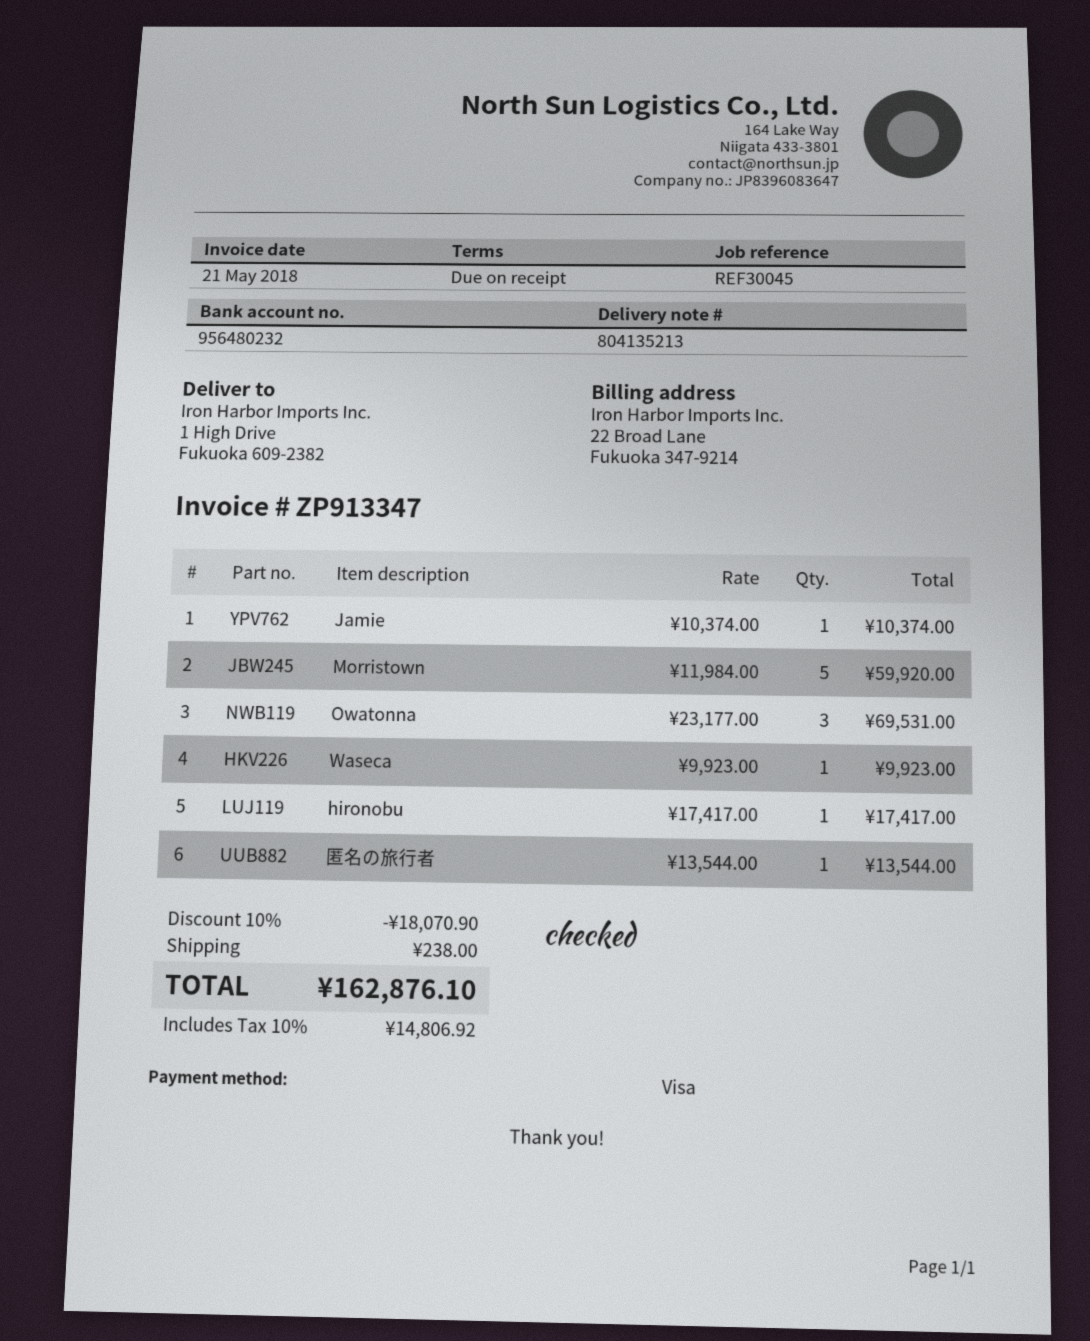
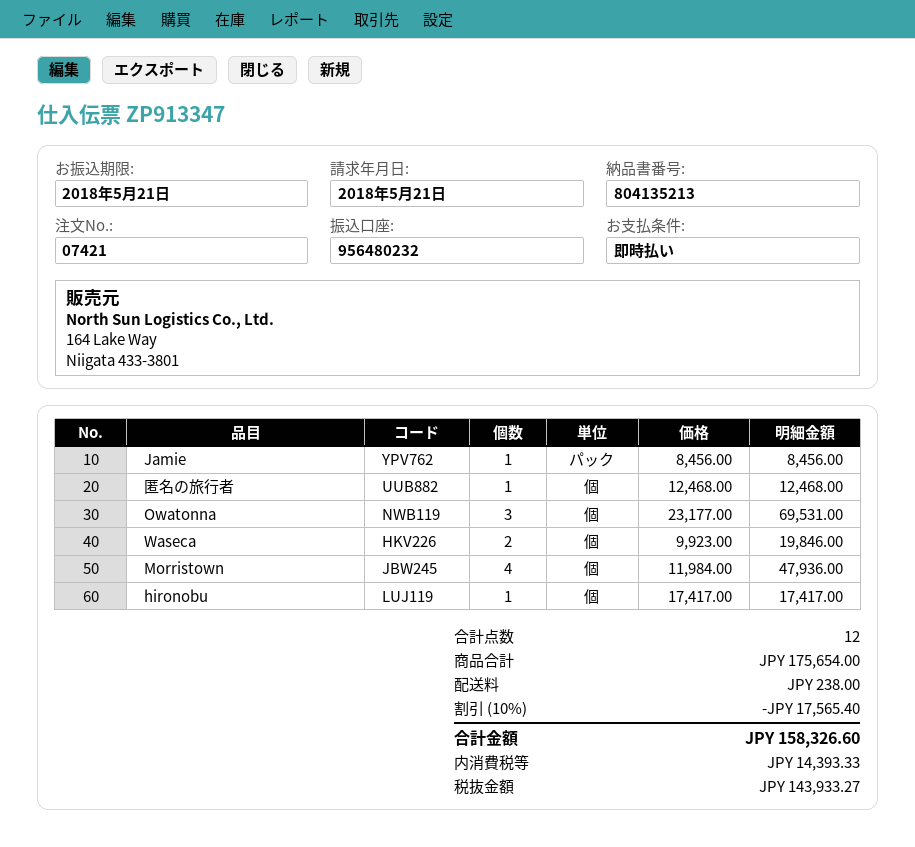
Jamie: 1 x 10374.00 = 10374.00 -> 1 x 8456.00 = 8456.00
Morristown: 5 x 11984.00 = 59920.00 -> 4 x 11984.00 = 47936.00
Waseca: 1 x 9923.00 = 9923.00 -> 2 x 9923.00 = 19846.00
匿名の旅行者: 1 x 13544.00 = 13544.00 -> 1 x 12468.00 = 12468.00
discount: 10% = 18070.90 -> 10% = 17565.40
tax: 14806.92 -> 14393.33
total: 162876.10 -> 158326.60

